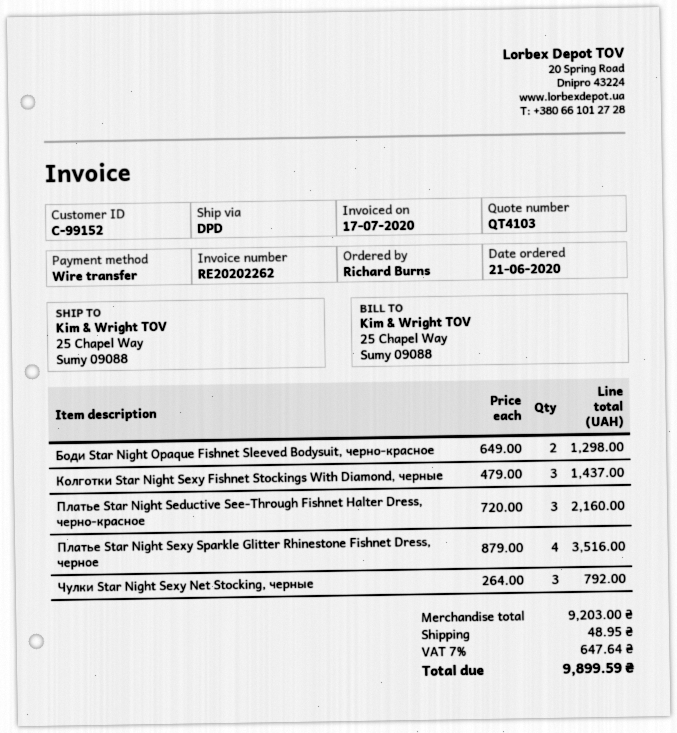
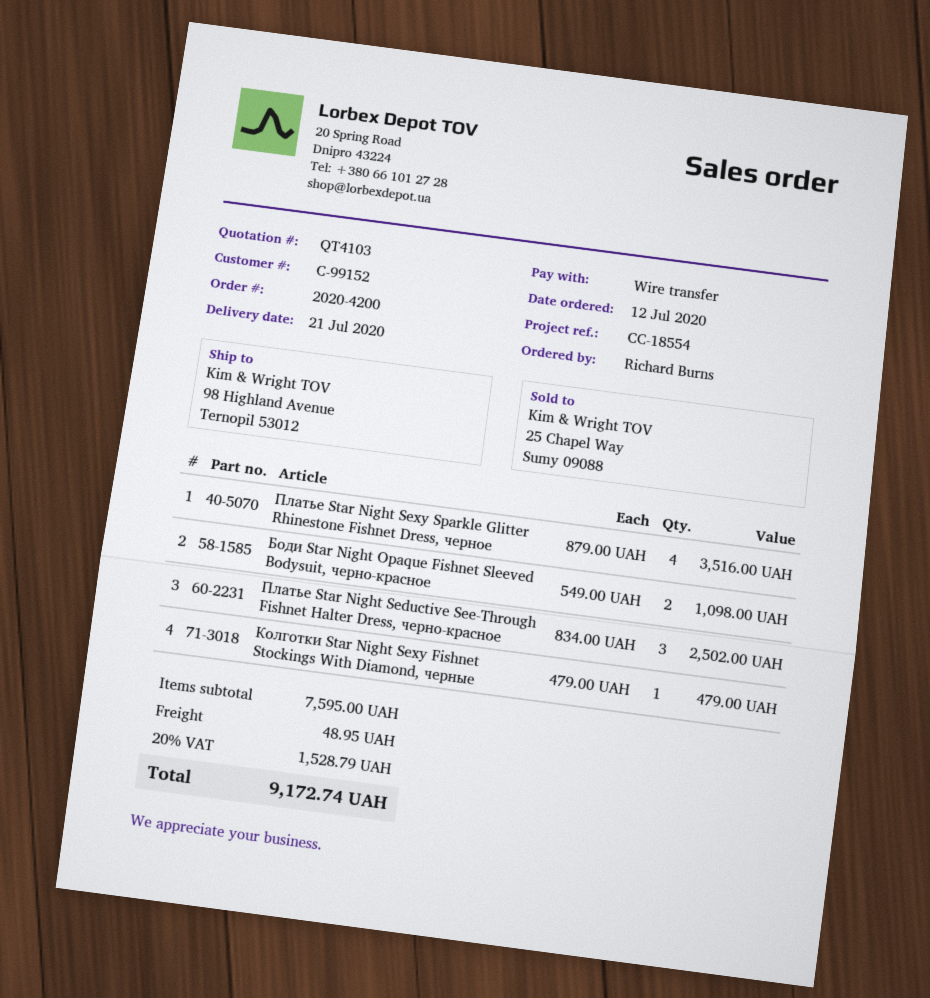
order date: 2020-06-21 -> 2020-07-12
ship to: 25 Chapel Way, Sumy 09088 -> 98 Highland Avenue, Ternopil 53012
Боди Star Night Opaque Fishnet Sleeved Bodysuit, черно-красное: 2 x 649.00 = 1298.00 -> 2 x 549.00 = 1098.00
Колготки Star Night Sexy Fishnet Stockings With Diamond, черные: 3 x 479.00 = 1437.00 -> 1 x 479.00 = 479.00
Платье Star Night Seductive See-Through Fishnet Halter Dress, черно-красное: 3 x 720.00 = 2160.00 -> 3 x 834.00 = 2502.00
Чулки Star Night Sexy Net Stocking, черные: 3 x 264.00 = 792.00 -> none
subtotal: 9203.00 -> 7595.00
tax: 7% = 647.64 -> 20% = 1528.79
total: 9899.59 -> 9172.74

